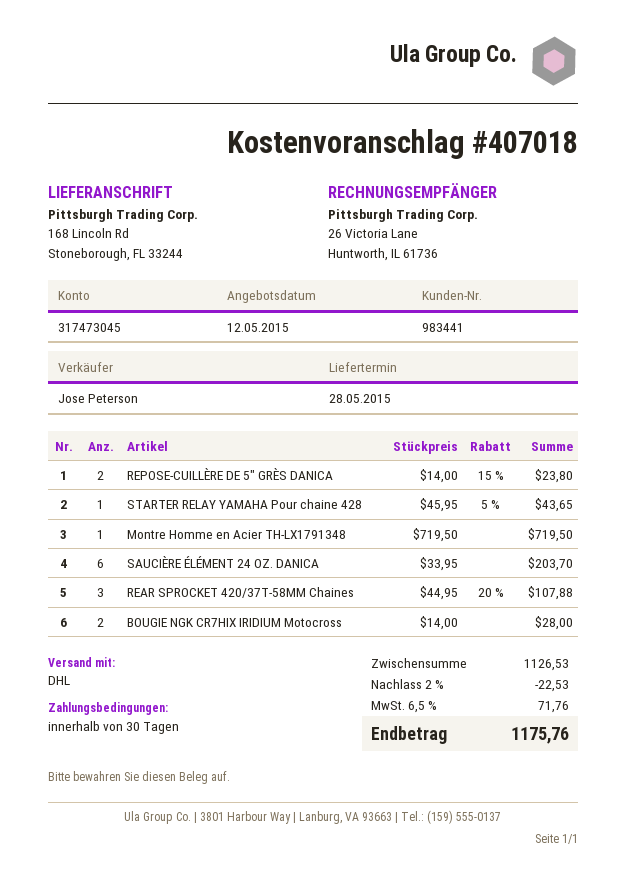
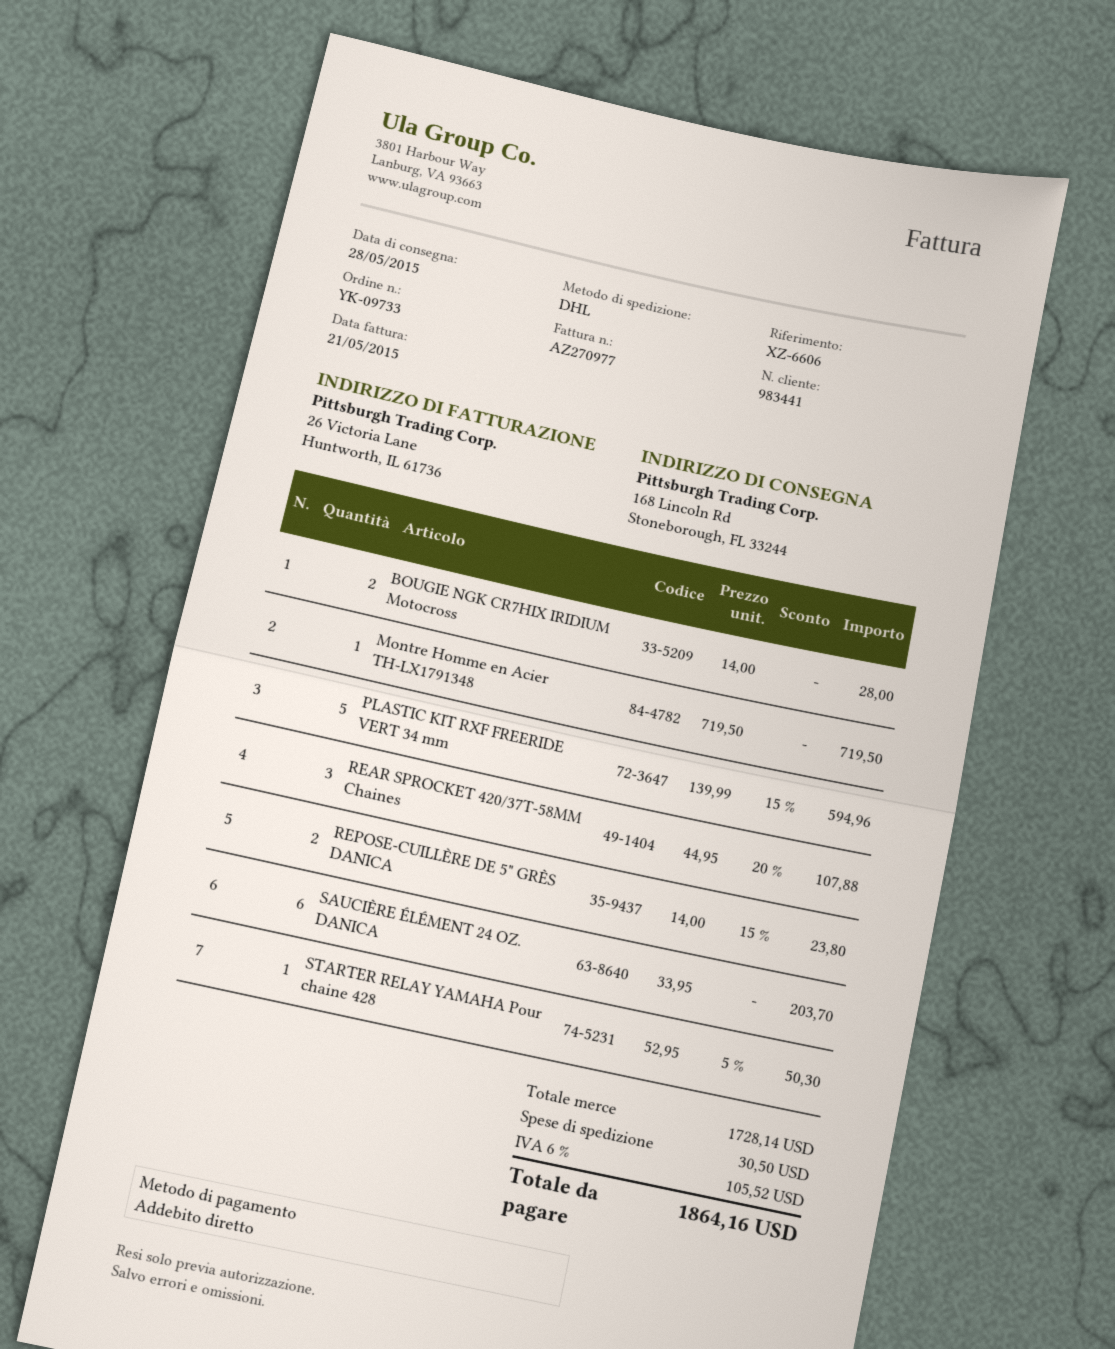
STARTER RELAY YAMAHA Pour chaine 428: 1 x 45.95 - 5% = 43.65 -> 1 x 52.95 - 5% = 50.30
PLASTIC KIT RXF FREERIDE VERT 34 mm: none -> 5 x 139.99 - 15% = 594.96
subtotal: 1126.53 -> 1728.14
discount: 2% = 22.53 -> none
shipping: none -> 30.50
tax: 6.5% = 71.76 -> 6% = 105.52
total: 1175.76 -> 1864.16

